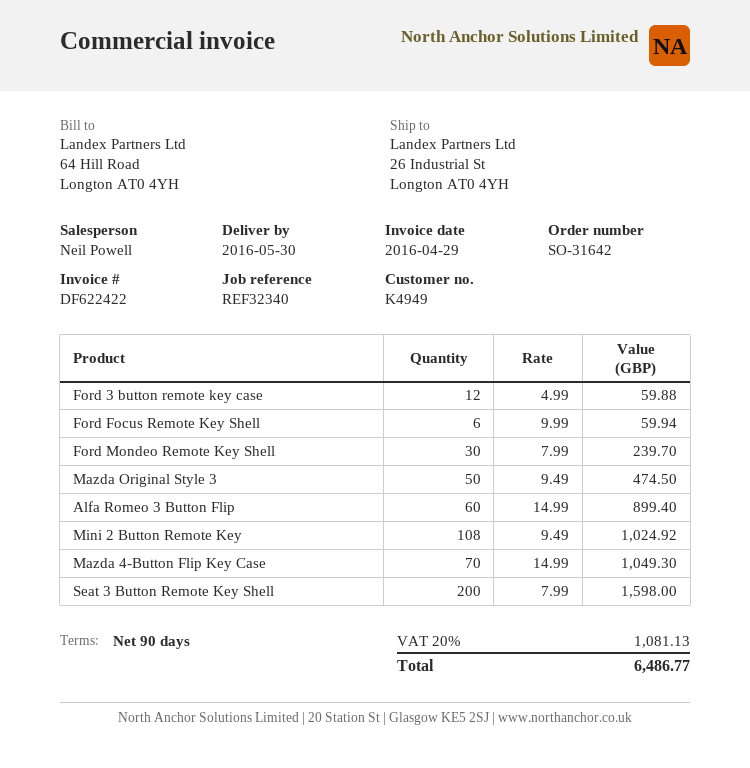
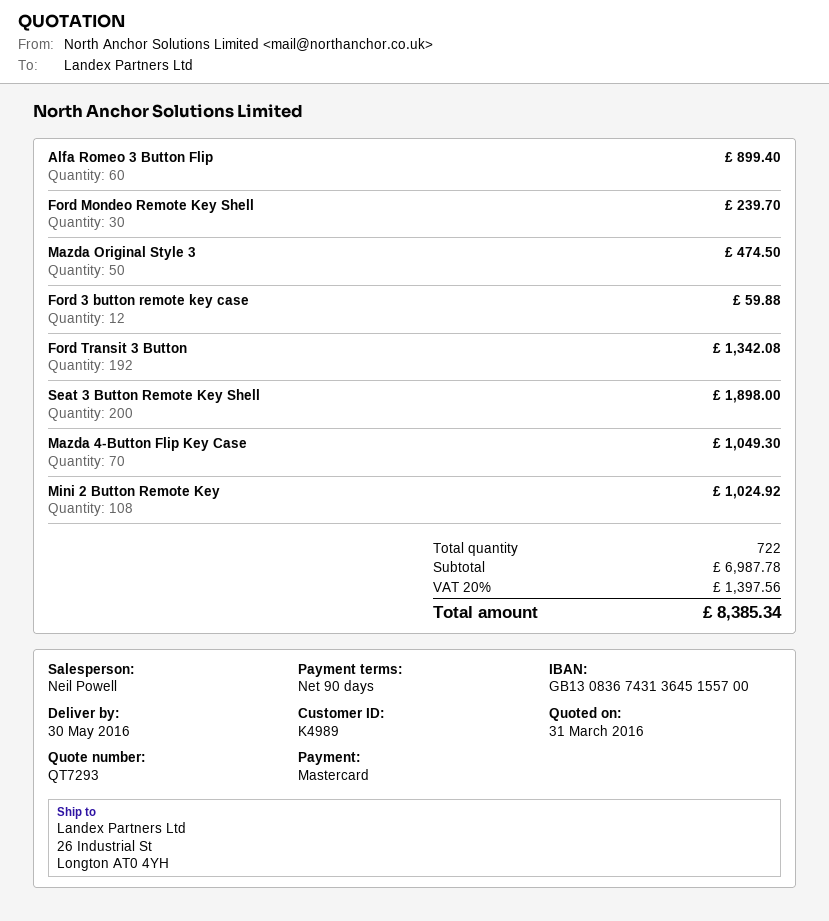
customer number: K4949 -> K4989
Ford Focus Remote Key Shell: 6 for 59.94 -> none
Seat 3 Button Remote Key Shell: 200 for 1598.00 -> 200 for 1898.00
Ford Transit 3 Button: none -> 192 for 1342.08
tax: 20% = 1081.13 -> 20% = 1397.56
total: 6486.77 -> 8385.34

